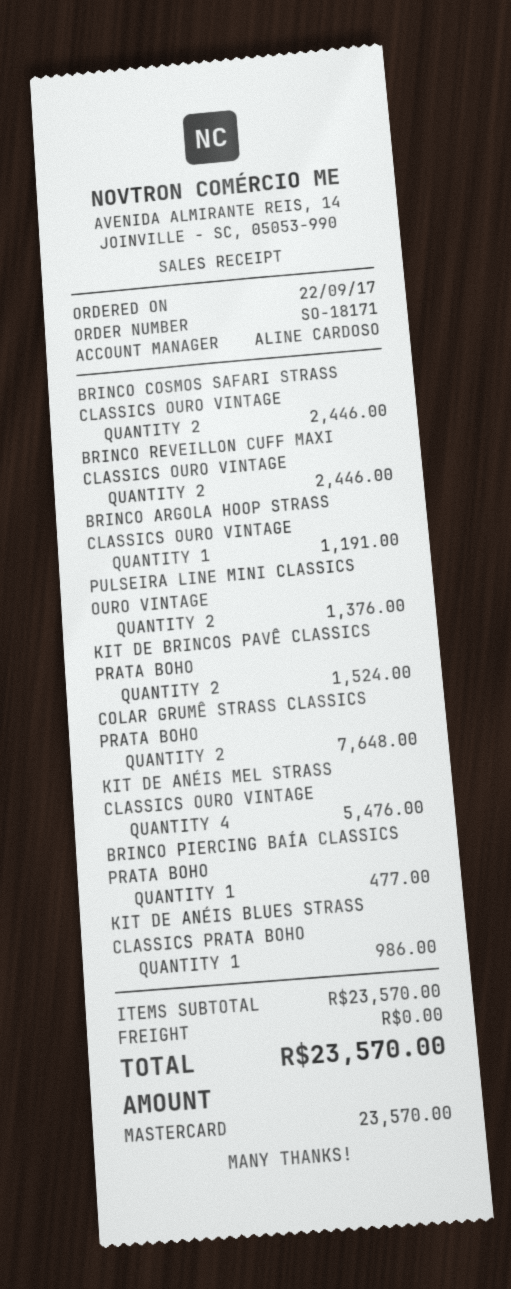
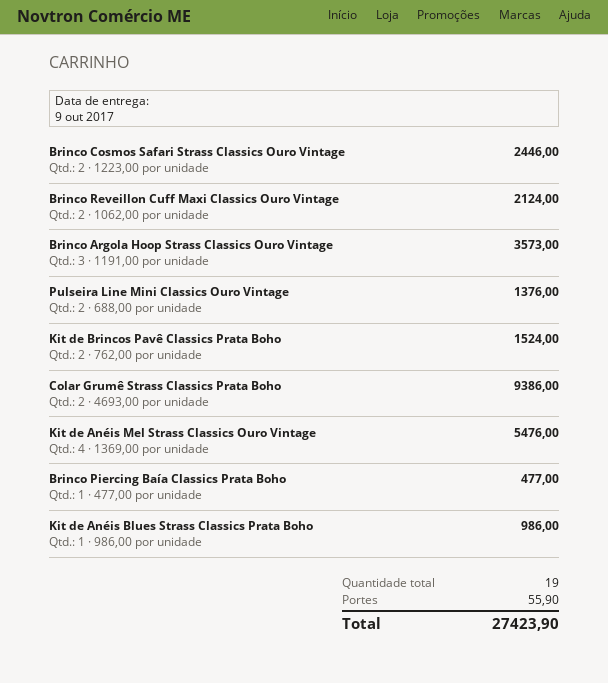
BRINCO REVEILLON CUFF MAXI CLASSICS OURO VINTAGE: 2 for 2446.00 -> 2 for 2124.00
BRINCO ARGOLA HOOP STRASS CLASSICS OURO VINTAGE: 1 for 1191.00 -> 3 for 3573.00
COLAR GRUMÊ STRASS CLASSICS PRATA BOHO: 2 for 7648.00 -> 2 for 9386.00
shipping: 0.00 -> 55.90
total: 23570.00 -> 27423.90

